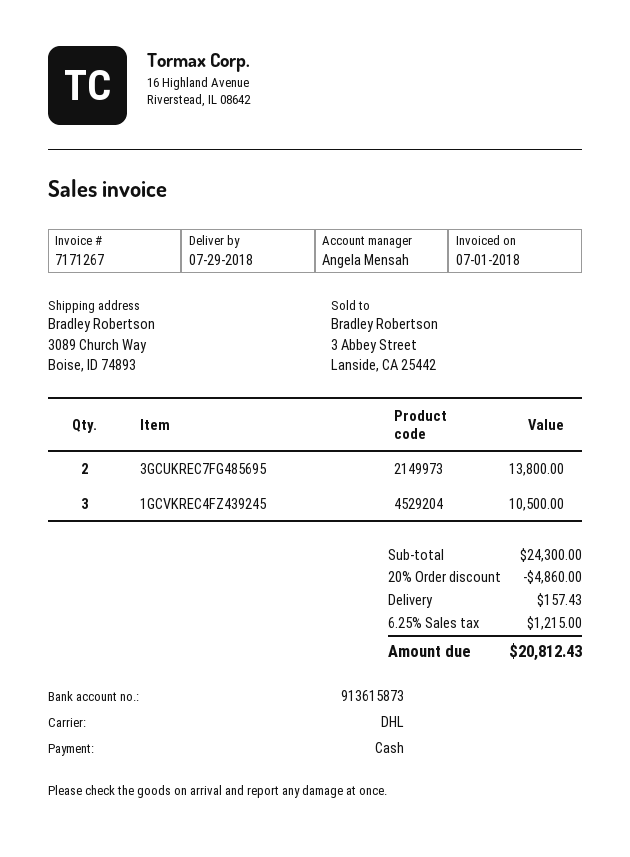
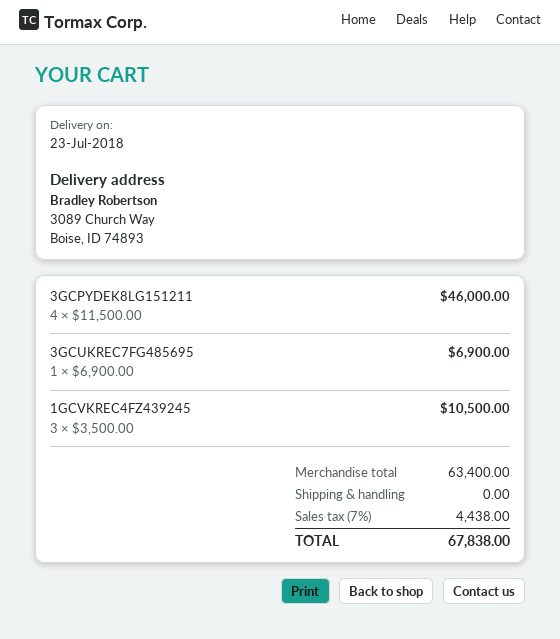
delivery date: 2018-07-29 -> 2018-07-23
3GCUKREC7FG485695: 2 for 13800.00 -> 1 for 6900.00
3GCPYDEK8LG151211: none -> 4 for 46000.00
subtotal: 24300.00 -> 63400.00
discount: 20% = 4860.00 -> none
shipping: 157.43 -> 0.00
tax: 6.25% = 1215.00 -> 7% = 4438.00
total: 20812.43 -> 67838.00

